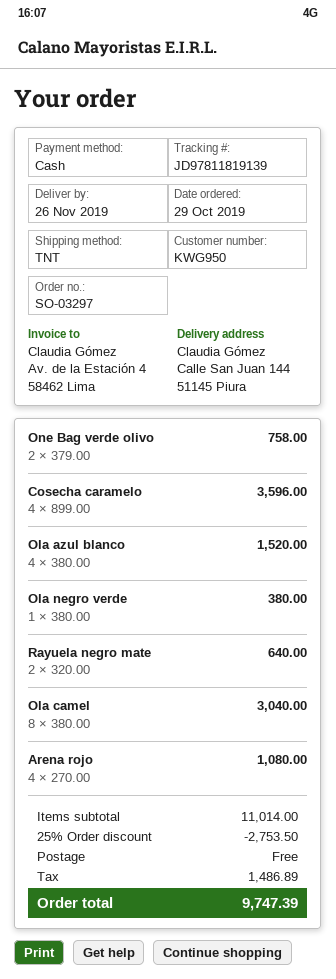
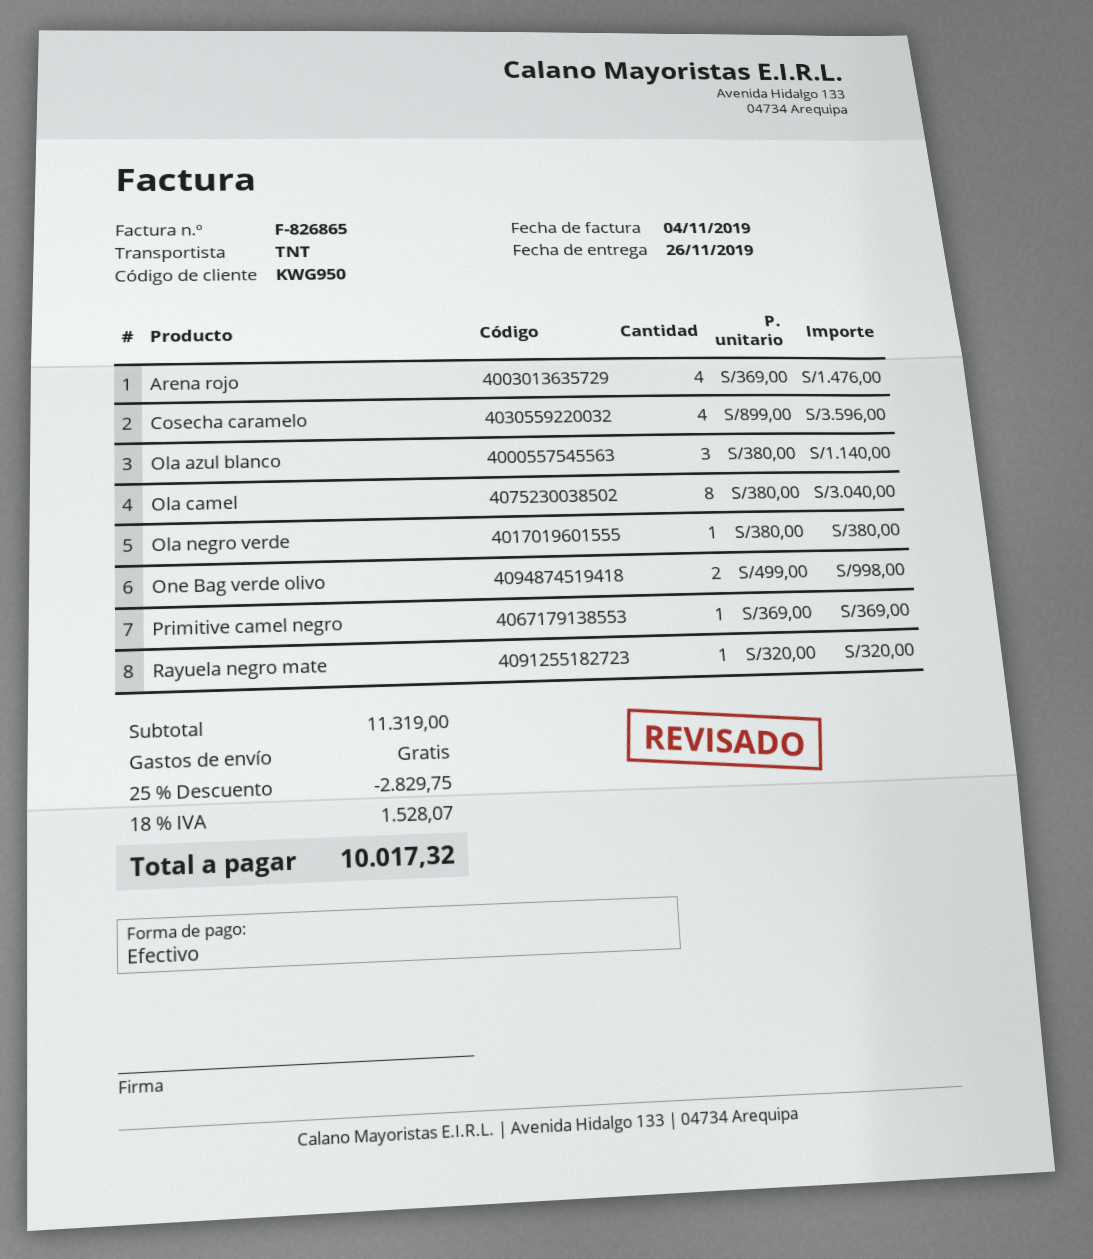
One Bag verde olivo: 2 x 379.00 = 758.00 -> 2 x 499.00 = 998.00
Ola azul blanco: 4 x 380.00 = 1520.00 -> 3 x 380.00 = 1140.00
Rayuela negro mate: 2 x 320.00 = 640.00 -> 1 x 320.00 = 320.00
Arena rojo: 4 x 270.00 = 1080.00 -> 4 x 369.00 = 1476.00
Primitive camel negro: none -> 1 x 369.00 = 369.00
subtotal: 11014.00 -> 11319.00
discount: 25% = 2753.50 -> 25% = 2829.75
tax: 1486.89 -> 1528.07
total: 9747.39 -> 10017.32

